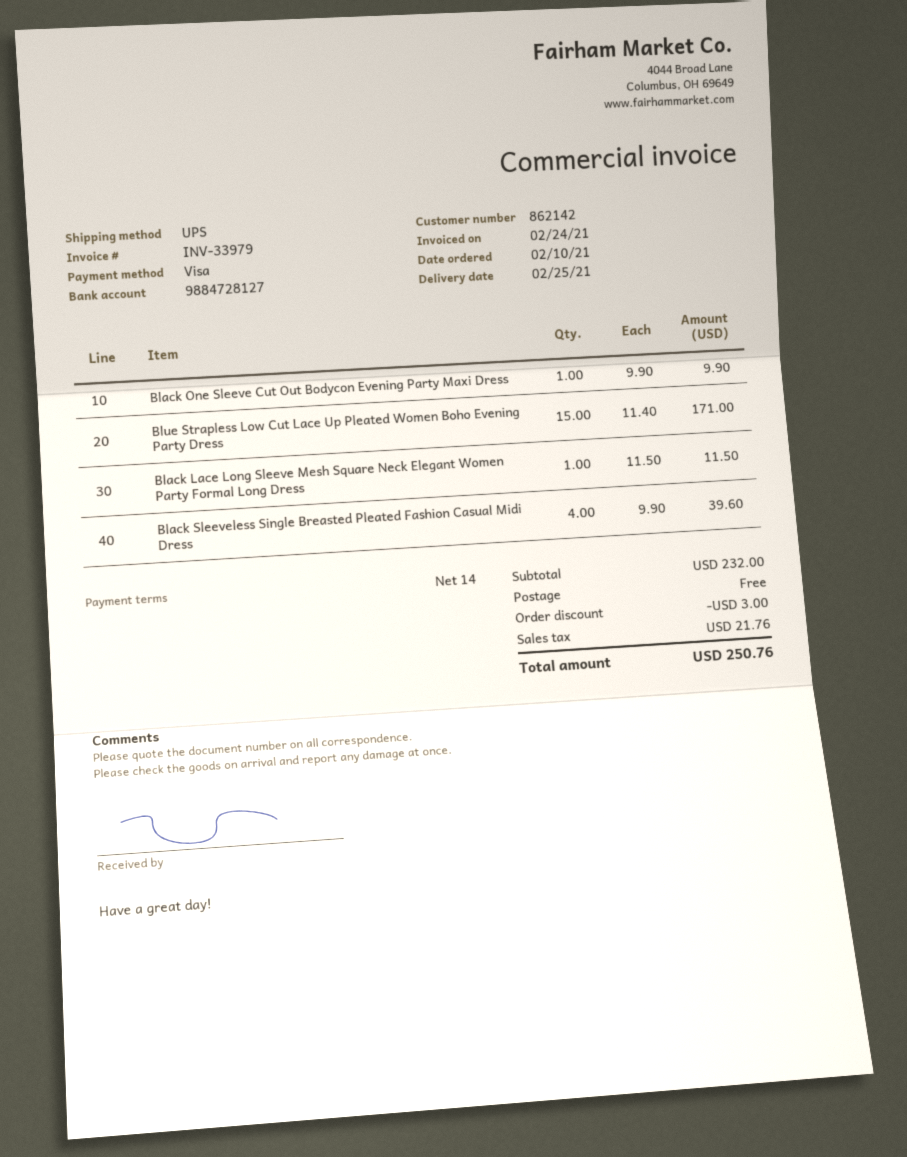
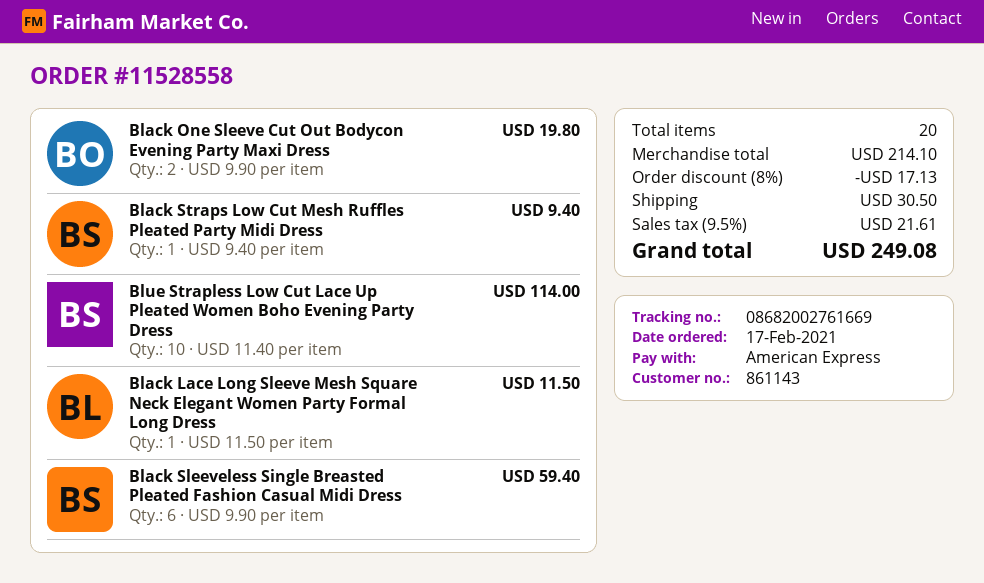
order date: 2021-02-10 -> 2021-02-17
customer number: 862142 -> 861143
payment method: Visa -> American Express
Black One Sleeve Cut Out Bodycon Evening Party Maxi Dress: 1 x 9.90 = 9.90 -> 2 x 9.90 = 19.80
Blue Strapless Low Cut Lace Up Pleated Women Boho Evening Party Dress: 15 x 11.40 = 171.00 -> 10 x 11.40 = 114.00
Black Sleeveless Single Breasted Pleated Fashion Casual Midi Dress: 4 x 9.90 = 39.60 -> 6 x 9.90 = 59.40
Black Straps Low Cut Mesh Ruffles Pleated Party Midi Dress: none -> 1 x 9.40 = 9.40
subtotal: 232.00 -> 214.10
discount: 3.00 -> 17.13
shipping: 0.00 -> 30.50
tax: 21.76 -> 21.61
total: 250.76 -> 249.08

